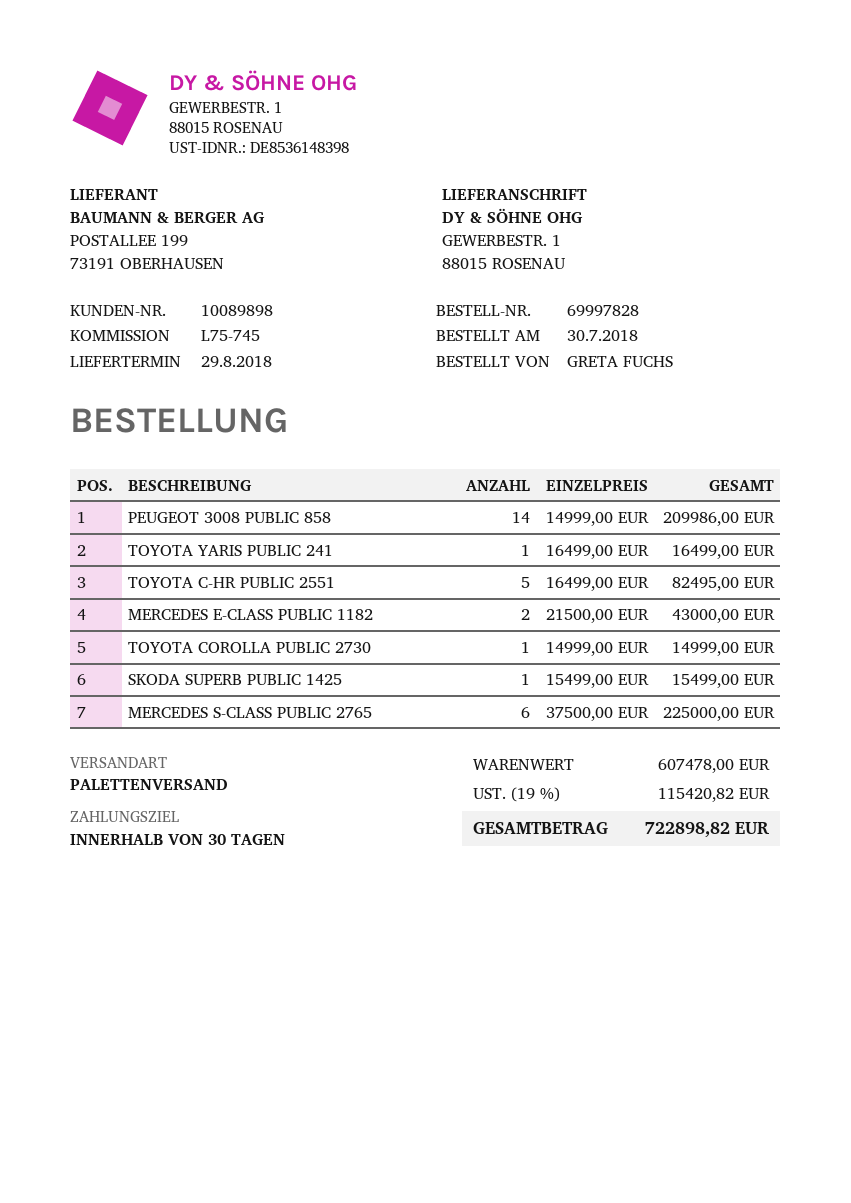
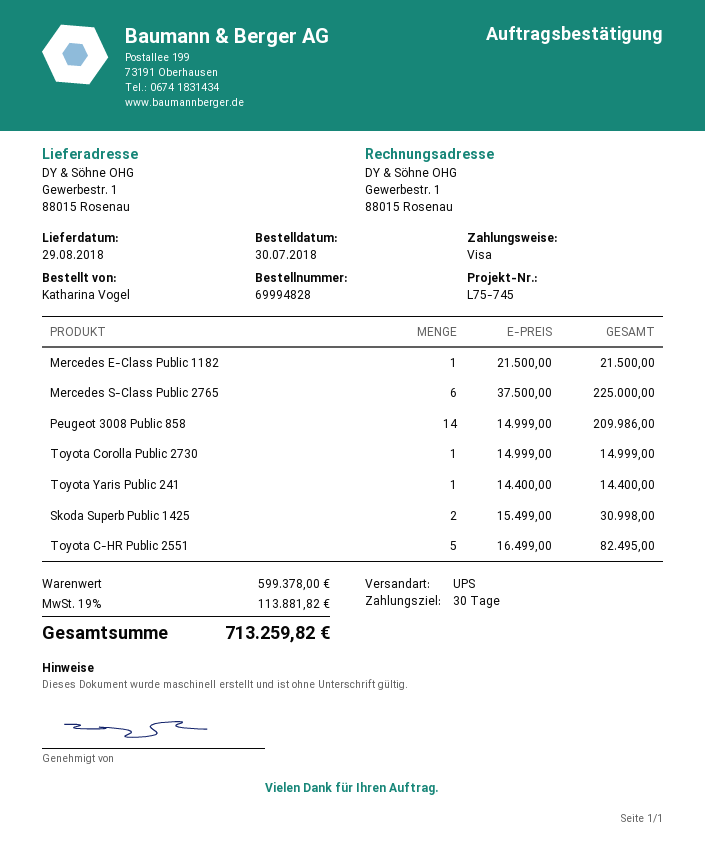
order number: 69997828 -> 69994828
ordered by: GRETA FUCHS -> Katharina Vogel
shipping method: pallet freight -> UPS
TOYOTA YARIS PUBLIC 241: 1 x 16499.00 = 16499.00 -> 1 x 14400.00 = 14400.00
MERCEDES E-CLASS PUBLIC 1182: 2 x 21500.00 = 43000.00 -> 1 x 21500.00 = 21500.00
SKODA SUPERB PUBLIC 1425: 1 x 15499.00 = 15499.00 -> 2 x 15499.00 = 30998.00
subtotal: 607478.00 -> 599378.00
tax: 19% = 115420.82 -> 19% = 113881.82
total: 722898.82 -> 713259.82

